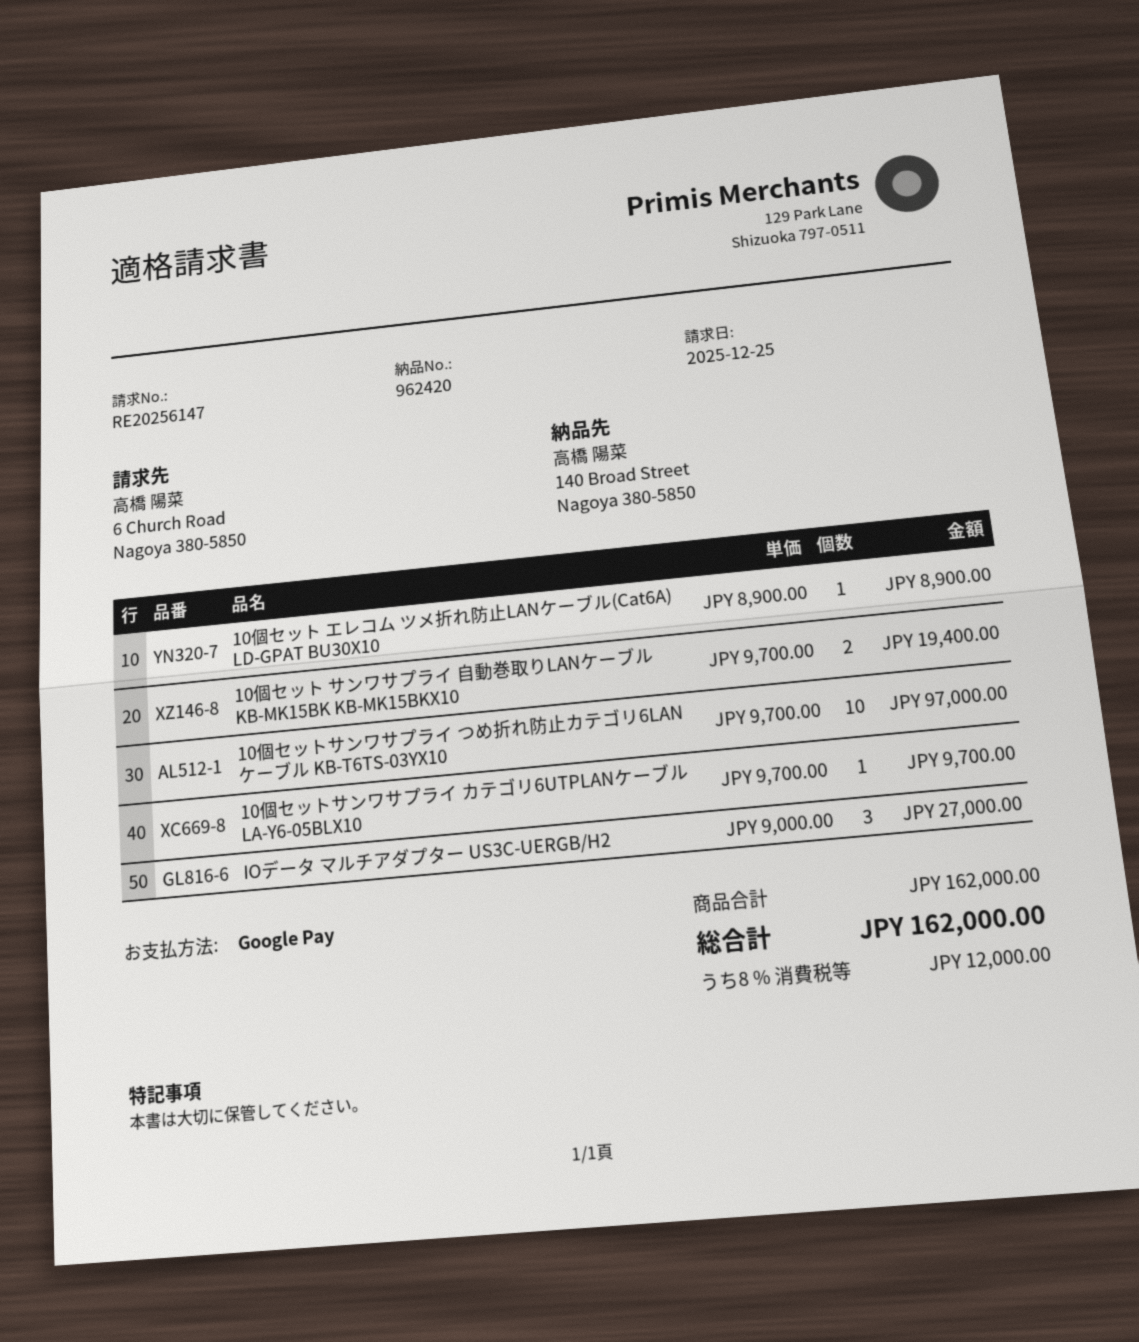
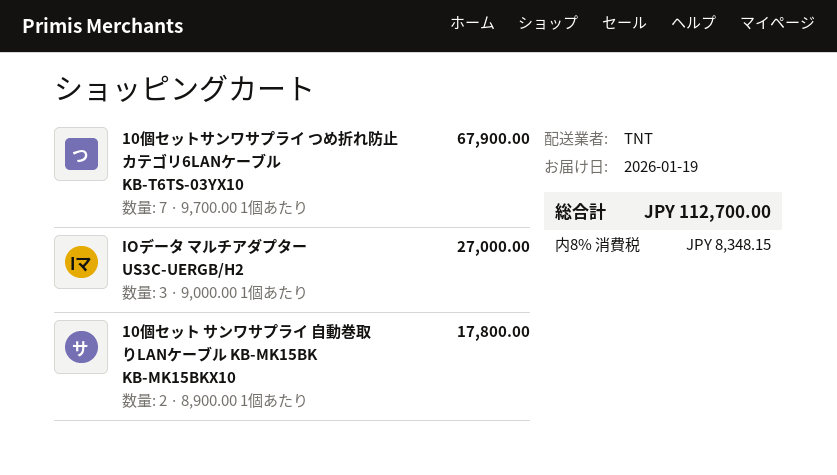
10個セット エレコム ツメ折れ防止LANケーブル(Cat6A) LD-GPAT BU30X10: 1 x 8900.00 = 8900.00 -> none
10個セット サンワサプライ 自動巻取りLANケーブル KB-MK15BK KB-MK15BKX10: 2 x 9700.00 = 19400.00 -> 2 x 8900.00 = 17800.00
10個セットサンワサプライ つめ折れ防止カテゴリ6LANケーブル KB-T6TS-03YX10: 10 x 9700.00 = 97000.00 -> 7 x 9700.00 = 67900.00
10個セットサンワサプライ カテゴリ6UTPLANケーブル LA-Y6-05BLX10: 1 x 9700.00 = 9700.00 -> none
tax: 8% = 12000.00 -> 8% = 8348.15
total: 162000.00 -> 112700.00

